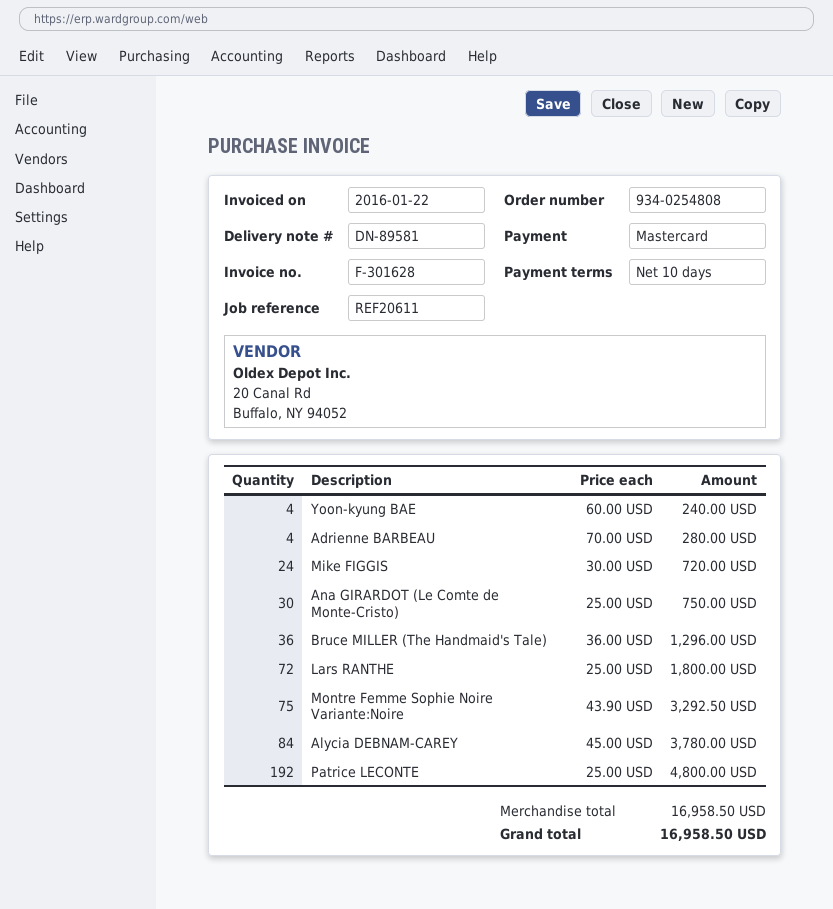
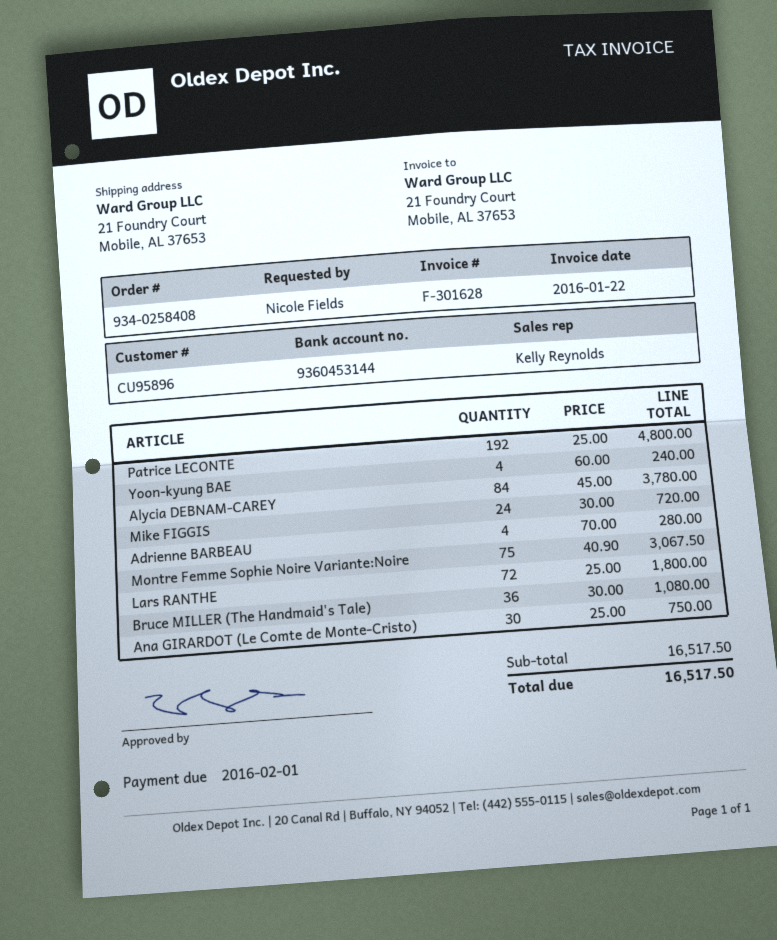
order number: 934-0254808 -> 934-0258408
Bruce MILLER (The Handmaid's Tale): 36 x 36.00 = 1296.00 -> 36 x 30.00 = 1080.00
Montre Femme Sophie Noire Variante:Noire: 75 x 43.90 = 3292.50 -> 75 x 40.90 = 3067.50
subtotal: 16958.50 -> 16517.50
total: 16958.50 -> 16517.50

